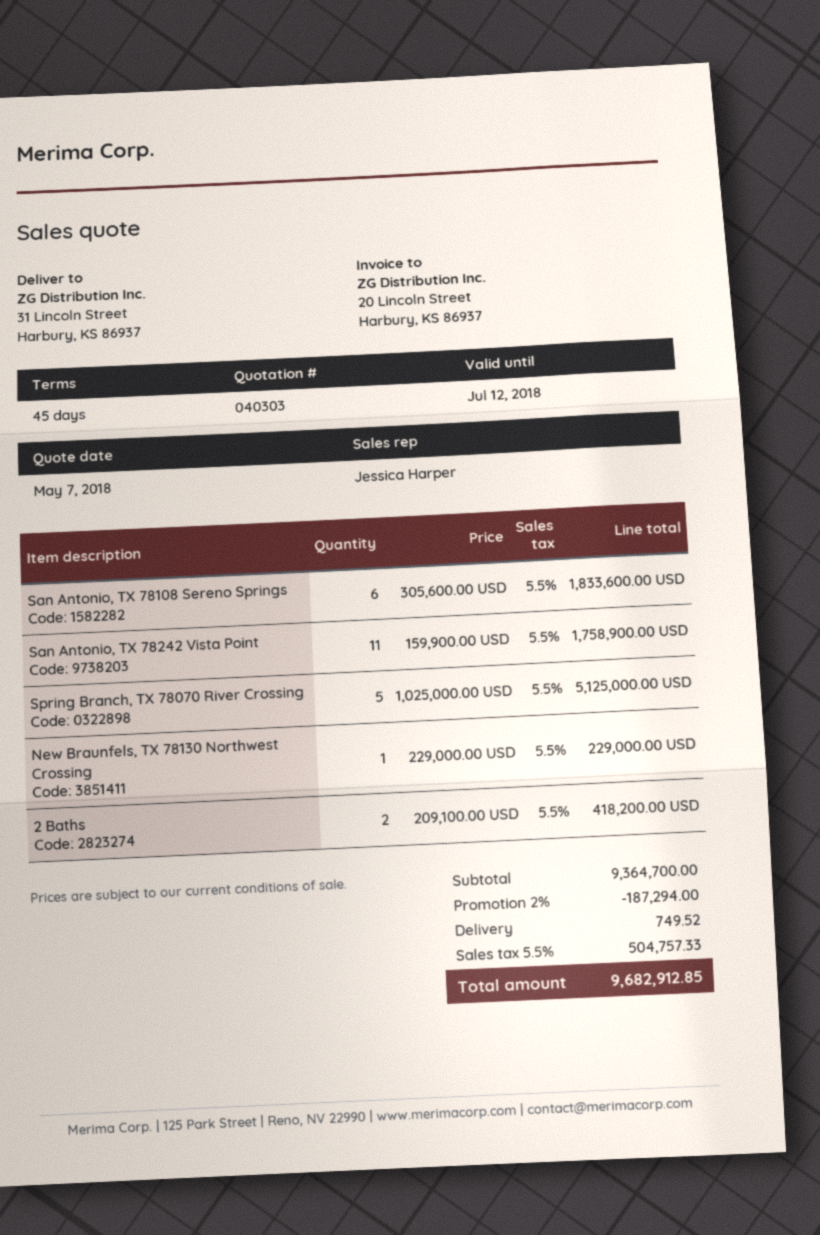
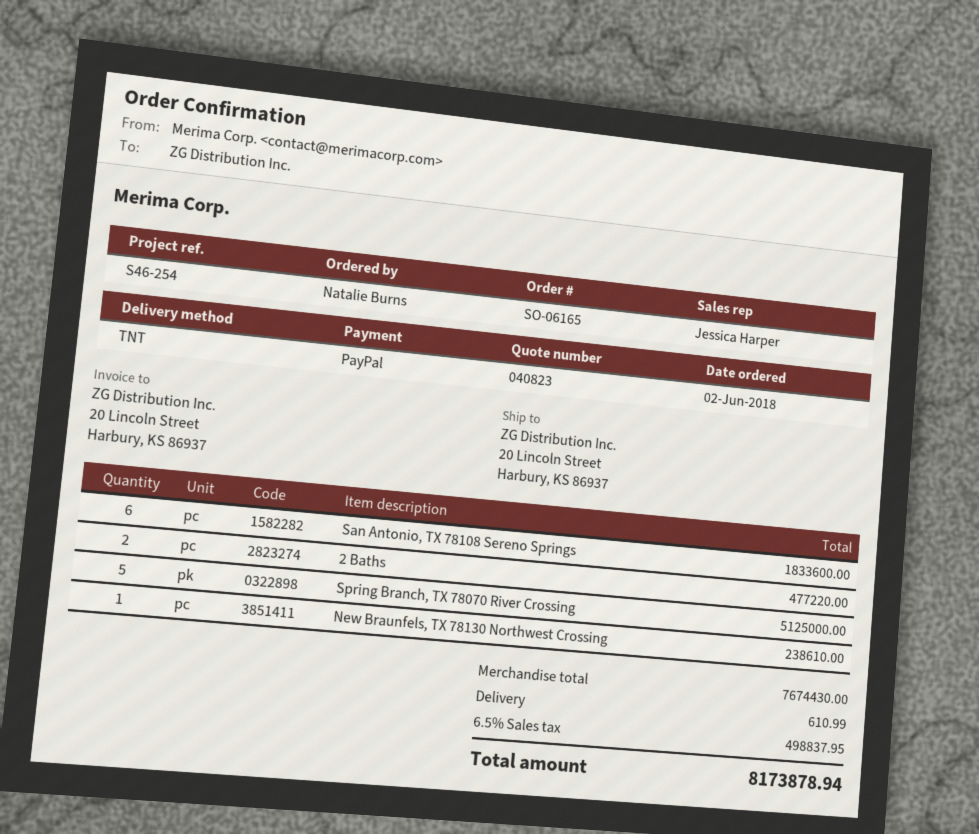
quote number: 040303 -> 040823
ship to: 31 Lincoln Street, Harbury, KS 86937 -> 20 Lincoln Street, Harbury, KS 86937
San Antonio, TX 78242 Vista Point: 11 for 1758900.00 -> none
New Braunfels, TX 78130 Northwest Crossing: 1 for 229000.00 -> 1 for 238610.00
2 Baths: 2 for 418200.00 -> 2 for 477220.00
subtotal: 9364700.00 -> 7674430.00
discount: 2% = 187294.00 -> none
shipping: 749.52 -> 610.99
tax: 5.5% = 504757.33 -> 6.5% = 498837.95
total: 9682912.85 -> 8173878.94

